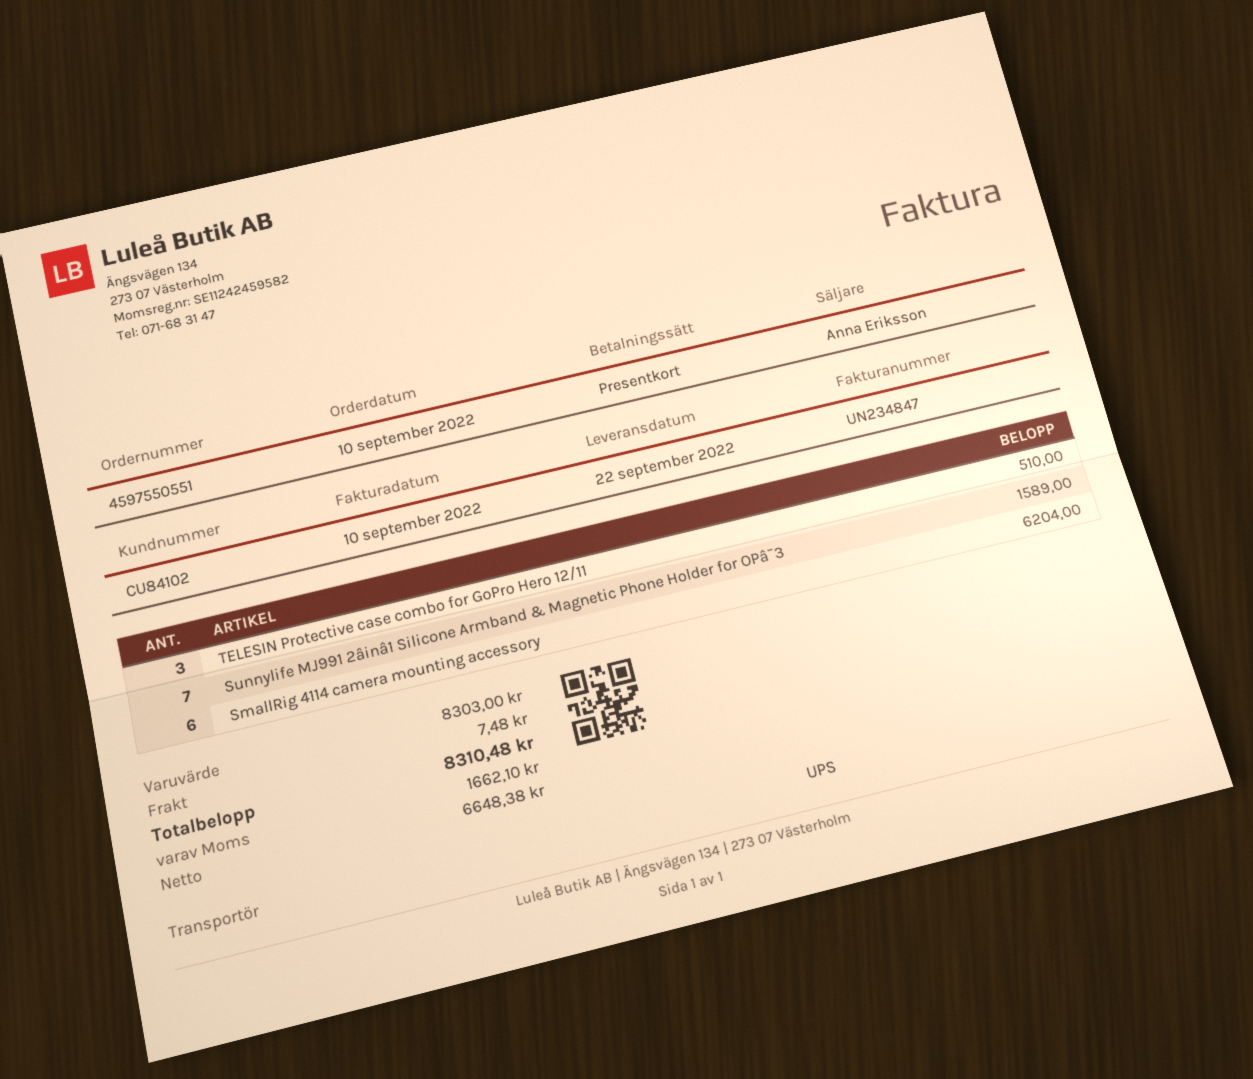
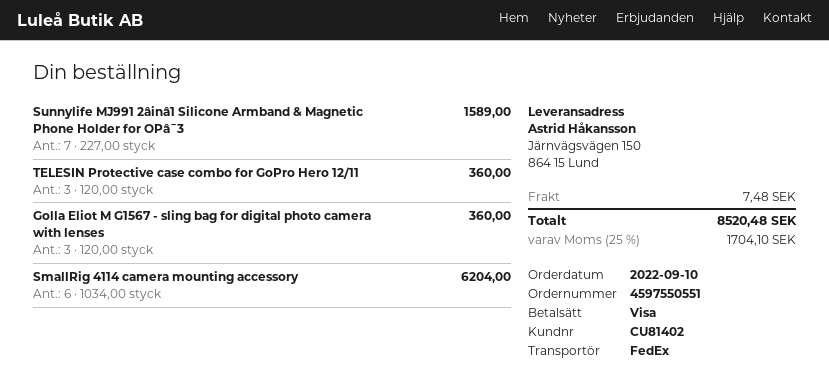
customer number: CU84102 -> CU81402
payment method: gift card -> Visa
shipping method: UPS -> FedEx
TELESIN Protective case combo for GoPro Hero 12/11: 3 for 510.00 -> 3 for 360.00
Golla Eliot M G1567 - sling bag for digital photo camera with lenses: none -> 3 for 360.00
tax: 1662.10 -> 1704.10
total: 8310.48 -> 8520.48

